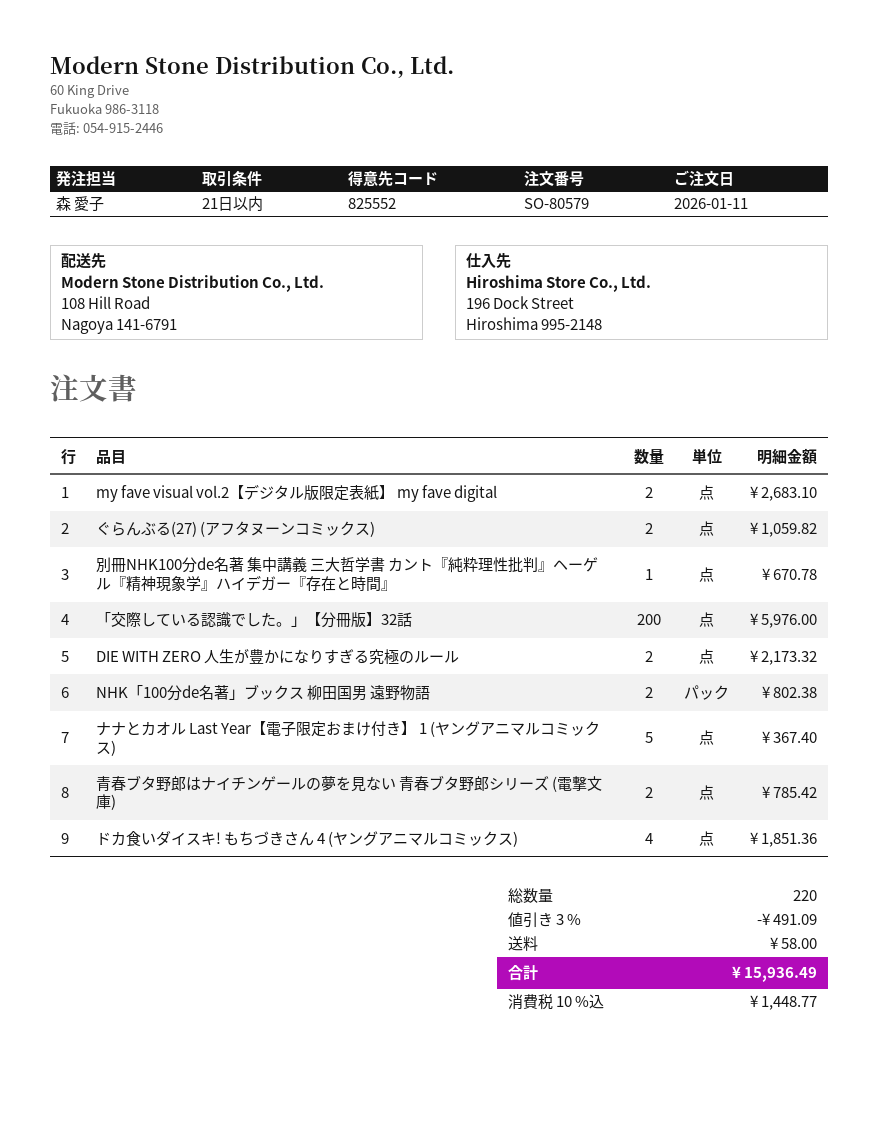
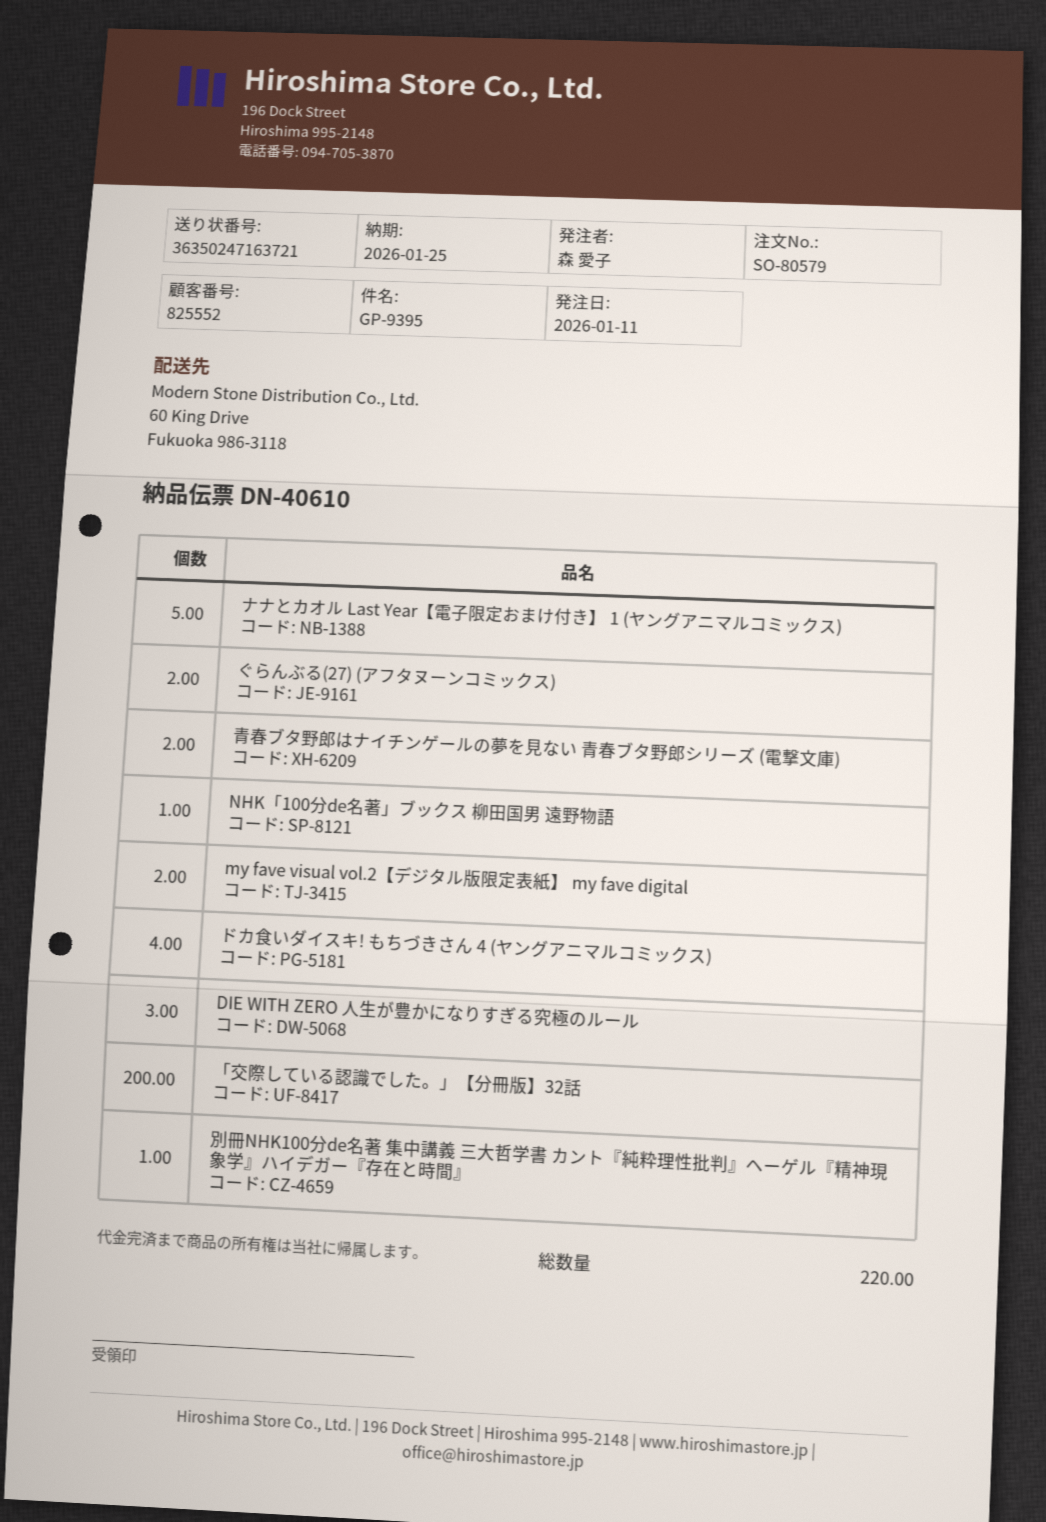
ship to: 108 Hill Road, Nagoya 141-6791 -> 60 King Drive, Fukuoka 986-3118
DIE WITH ZERO 人生が豊かになりすぎる究極のルール: 2 -> 3
NHK「100分de名著」ブックス 柳田国男 遠野物語: 2 -> 1

